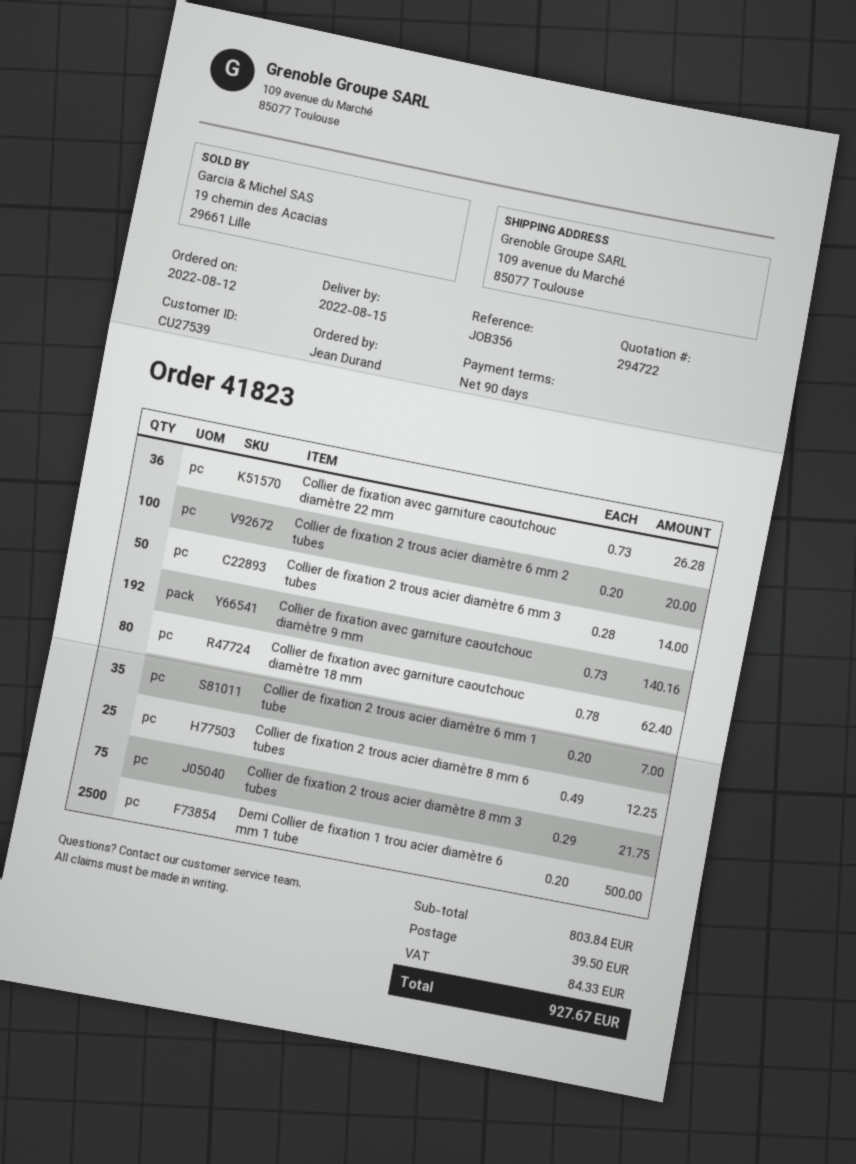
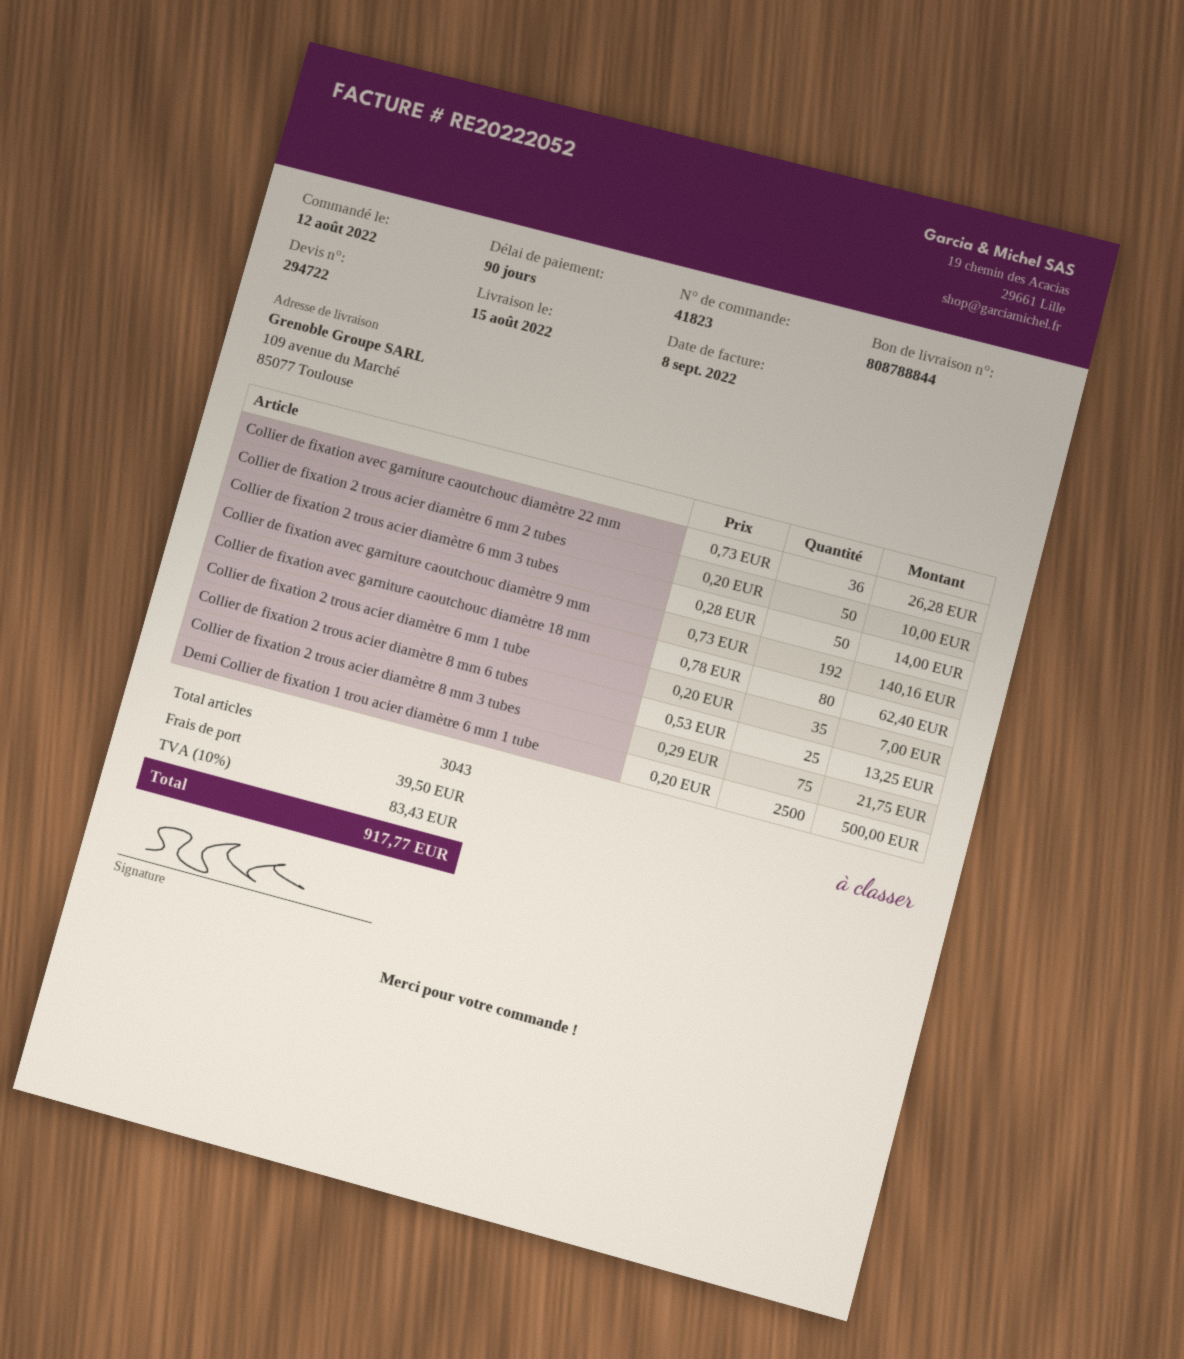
Collier de fixation 2 trous acier diamètre 6 mm 2 tubes: 100 x 0.20 = 20.00 -> 50 x 0.20 = 10.00
Collier de fixation 2 trous acier diamètre 8 mm 6 tubes: 25 x 0.49 = 12.25 -> 25 x 0.53 = 13.25
tax: 84.33 -> 83.43
total: 927.67 -> 917.77

